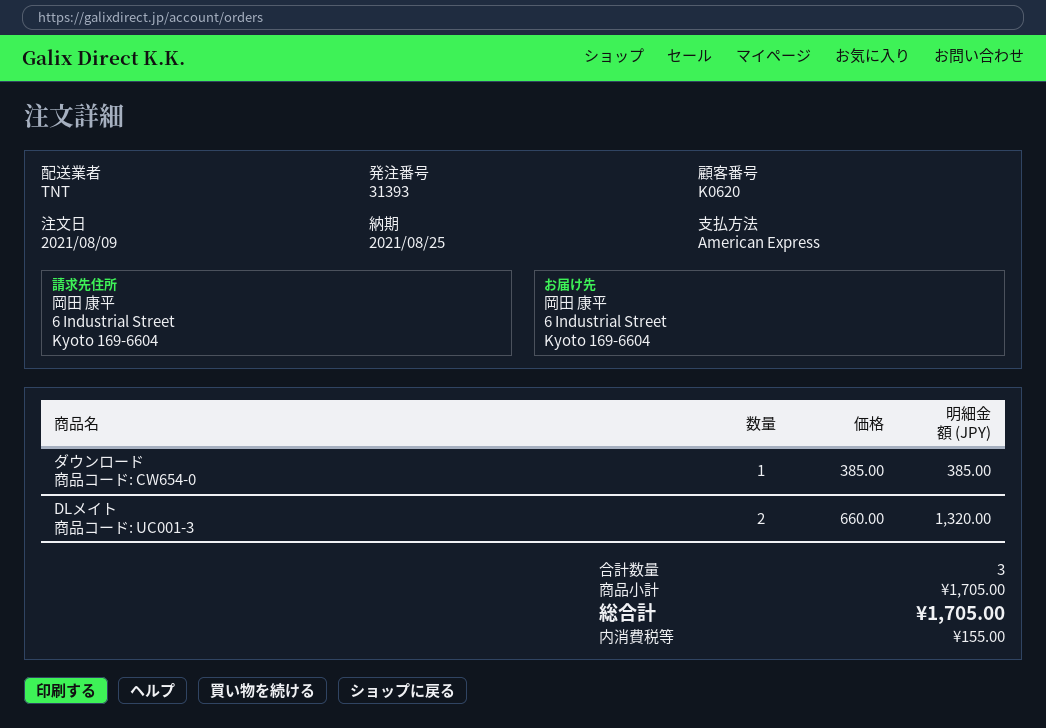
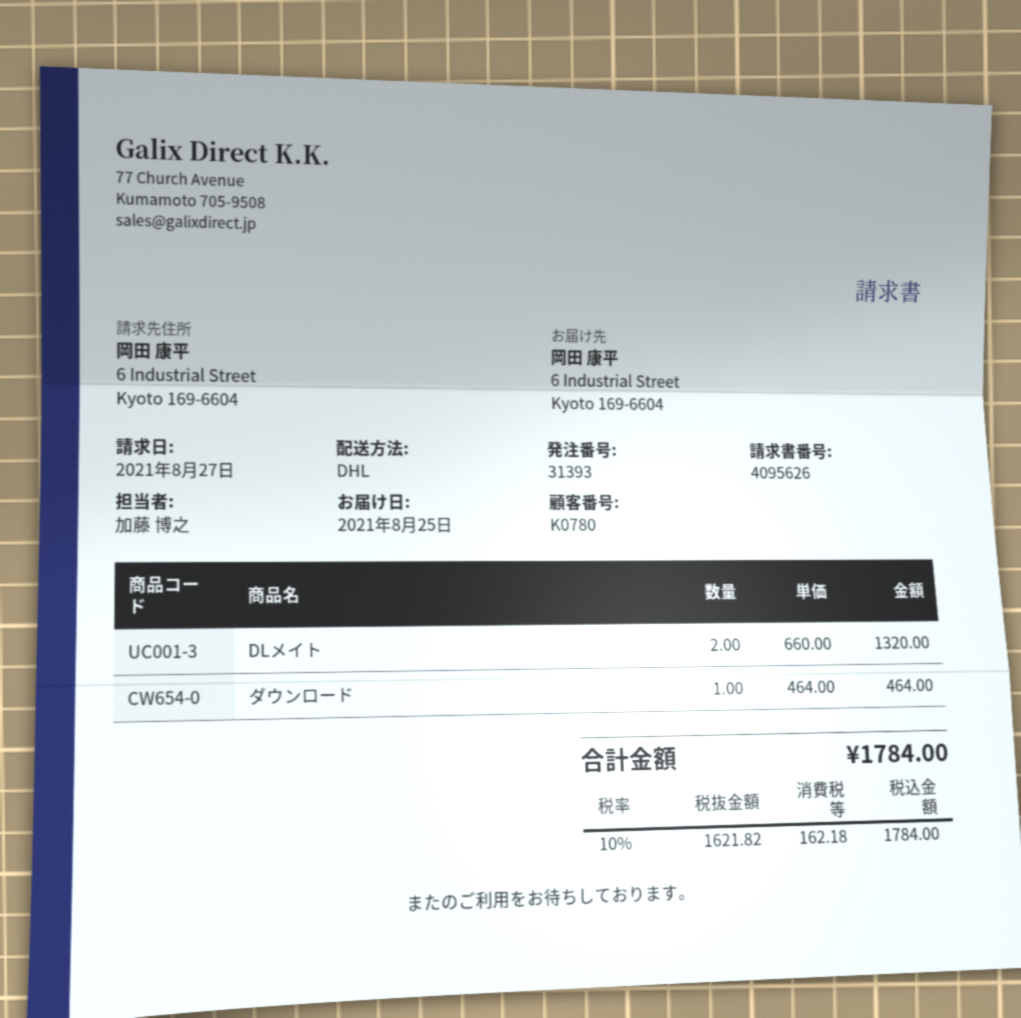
customer number: K0620 -> K0780
shipping method: TNT -> DHL
ダウンロード: 1 x 385.00 = 385.00 -> 1 x 464.00 = 464.00
tax: 155.00 -> 162.18
total: 1705.00 -> 1784.00

